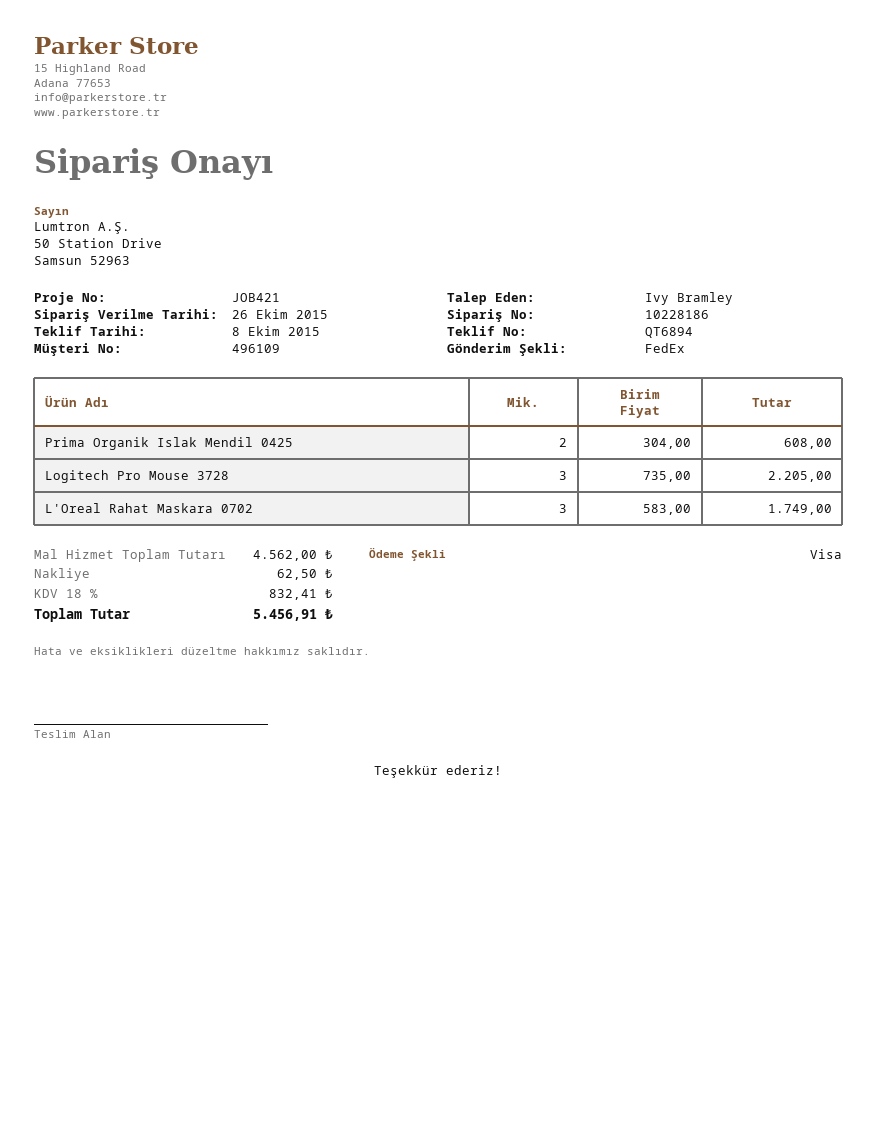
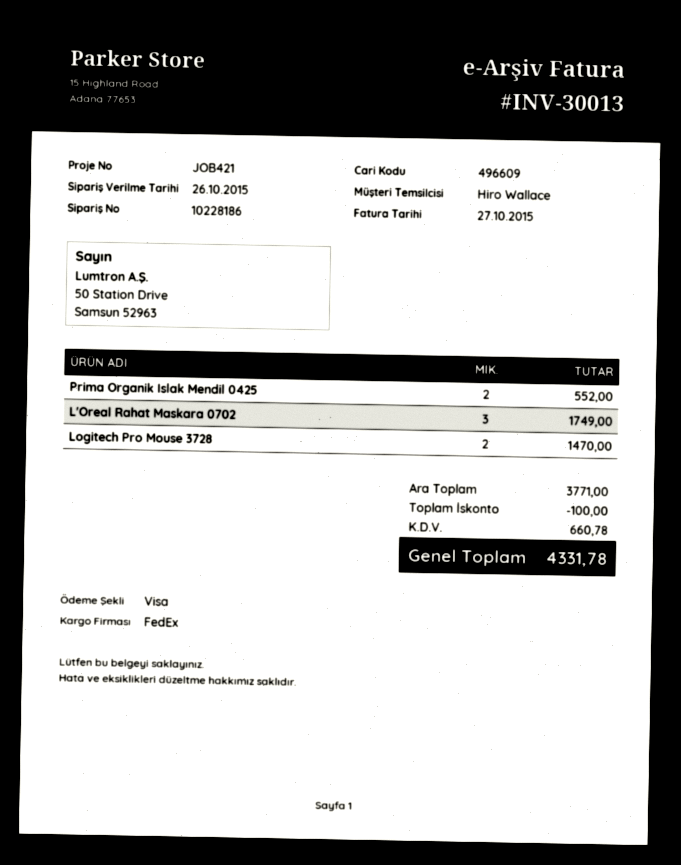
customer number: 496109 -> 496609
Prima Organik Islak Mendil 0425: 2 for 608.00 -> 2 for 552.00
Logitech Pro Mouse 3728: 3 for 2205.00 -> 2 for 1470.00
subtotal: 4562.00 -> 3771.00
discount: none -> 100.00
shipping: 62.50 -> none
tax: 832.41 -> 660.78
total: 5456.91 -> 4331.78

